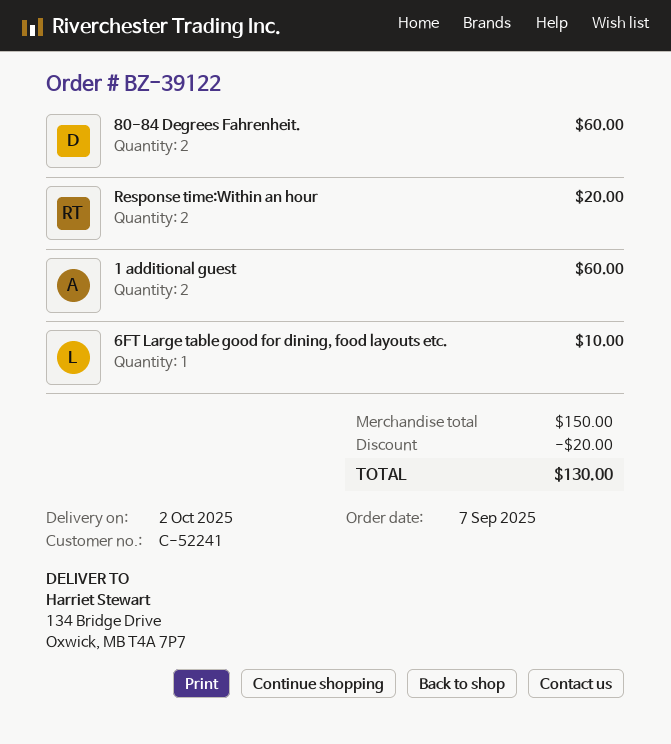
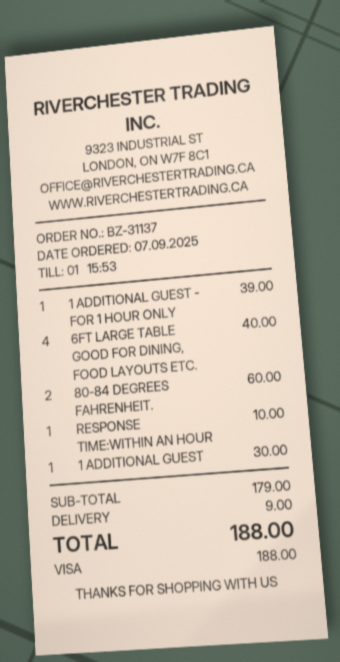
order number: BZ-39122 -> BZ-31137
Response time:Within an hour: 2 for 20.00 -> 1 for 10.00
1 additional guest: 2 for 60.00 -> 1 for 30.00
6FT Large table good for dining, food layouts etc.: 1 for 10.00 -> 4 for 40.00
1 ADDITIONAL GUEST - FOR 1 HOUR ONLY: none -> 1 for 39.00
subtotal: 150.00 -> 179.00
discount: 20.00 -> none
shipping: none -> 9.00
total: 130.00 -> 188.00

